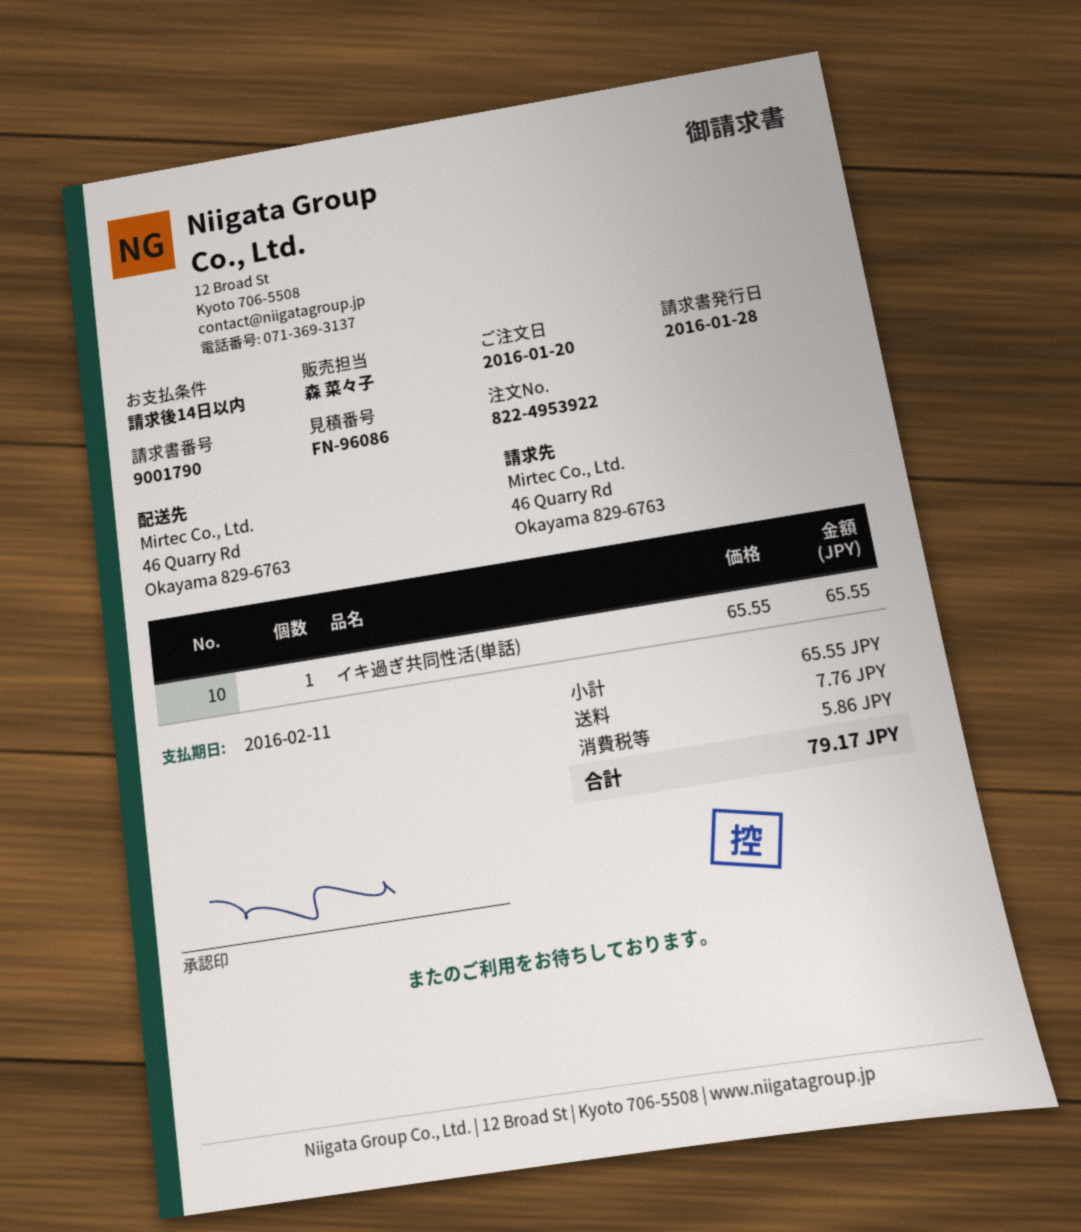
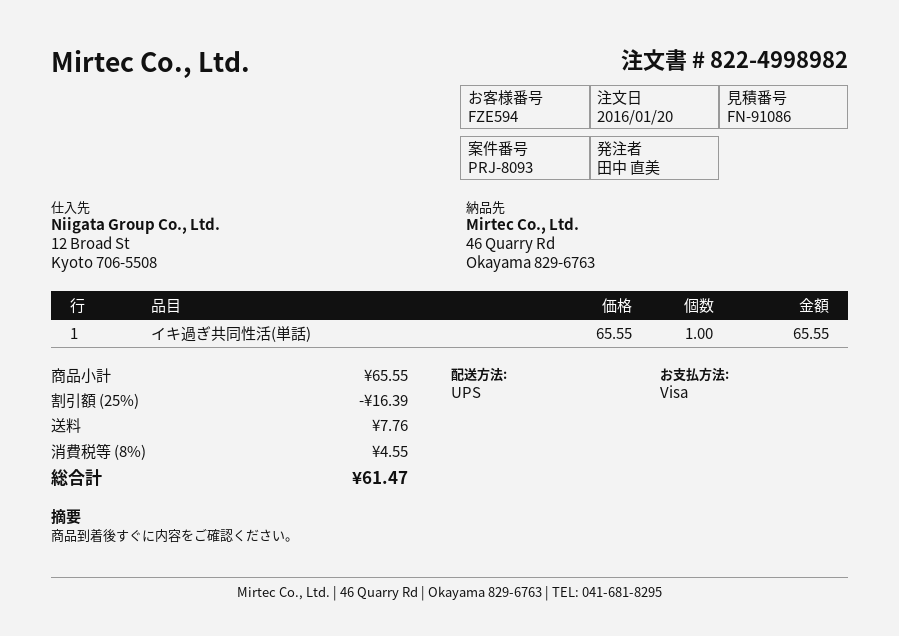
quote number: FN-96086 -> FN-91086
order number: 822-4953922 -> 822-4998982
discount: none -> 25% = 16.39
tax: 5.86 -> 4.55
total: 79.17 -> 61.47

